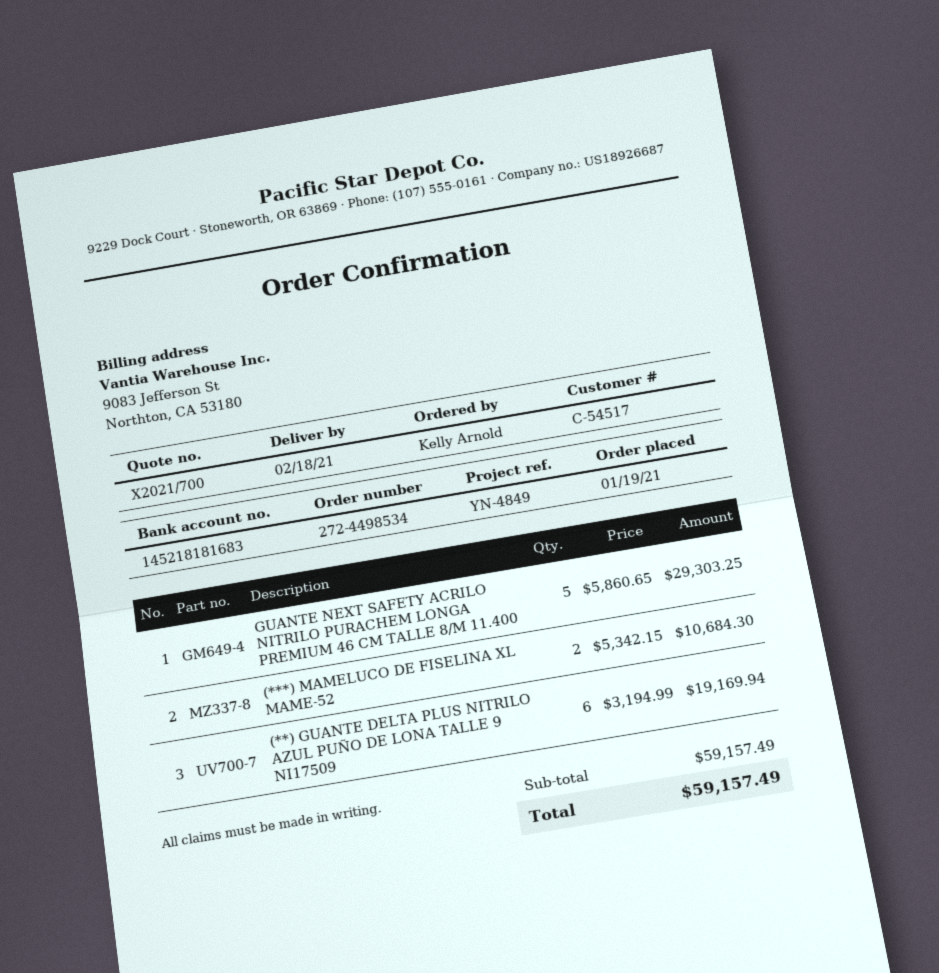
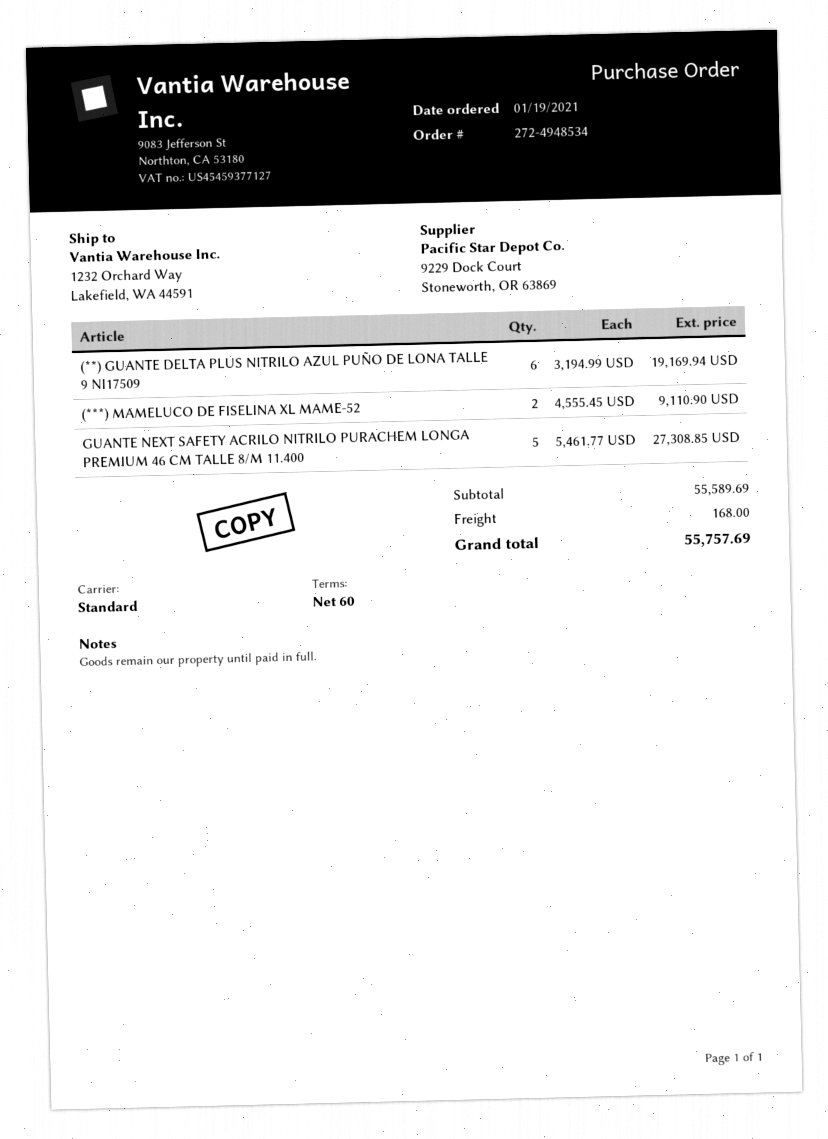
order number: 272-4498534 -> 272-4948534
GUANTE NEXT SAFETY ACRILO NITRILO PURACHEM LONGA PREMIUM 46 CM TALLE 8/M 11.400: 5 x 5860.65 = 29303.25 -> 5 x 5461.77 = 27308.85
(***) MAMELUCO DE FISELINA XL MAME-52: 2 x 5342.15 = 10684.30 -> 2 x 4555.45 = 9110.90
subtotal: 59157.49 -> 55589.69
shipping: none -> 168.00
total: 59157.49 -> 55757.69

